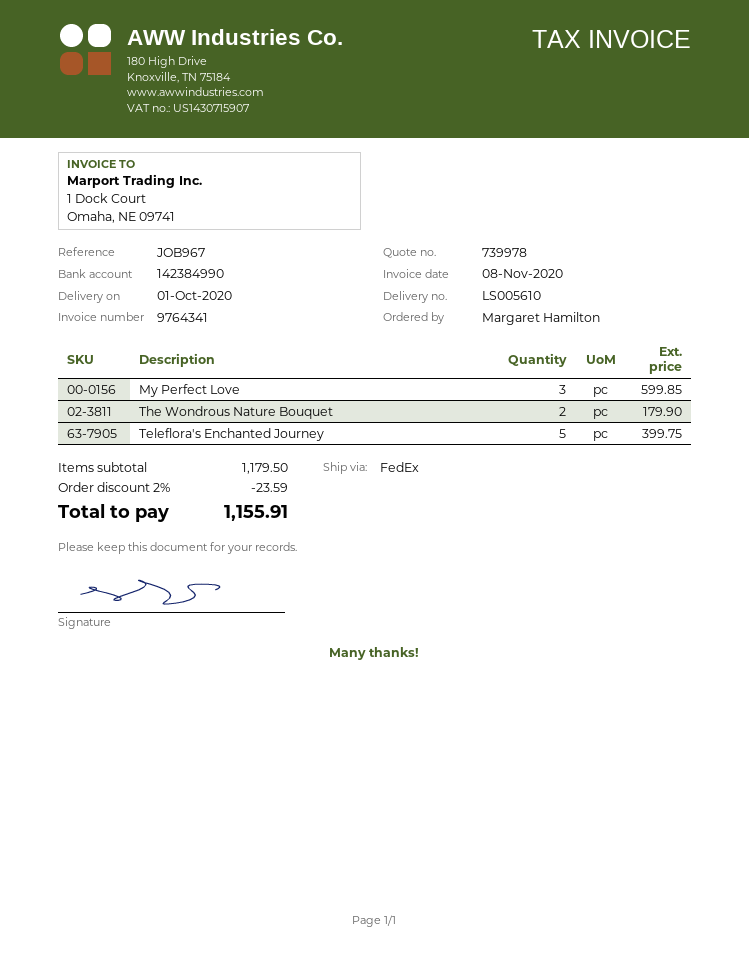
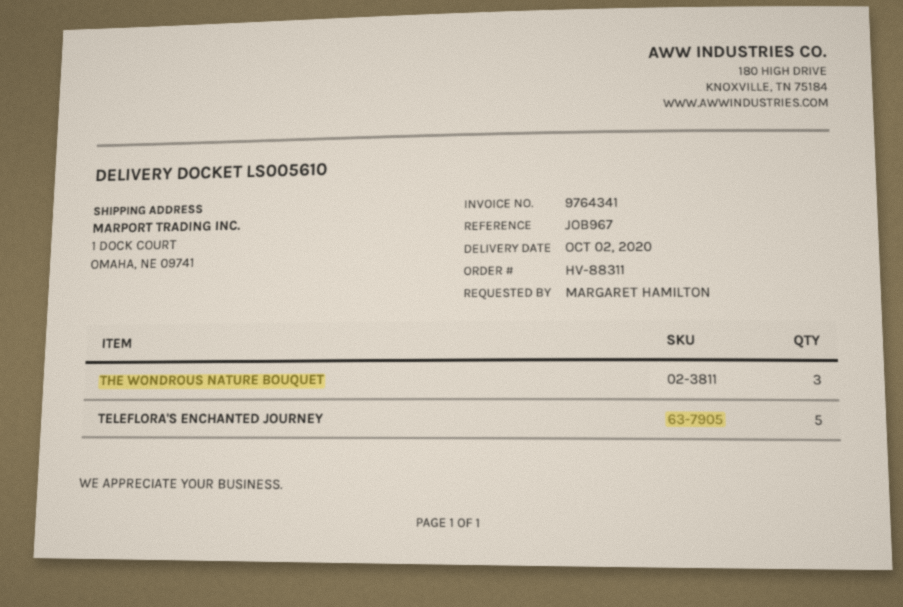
delivery date: 2020-10-01 -> 2020-10-02
My Perfect Love: 3 -> none
The Wondrous Nature Bouquet: 2 -> 3

